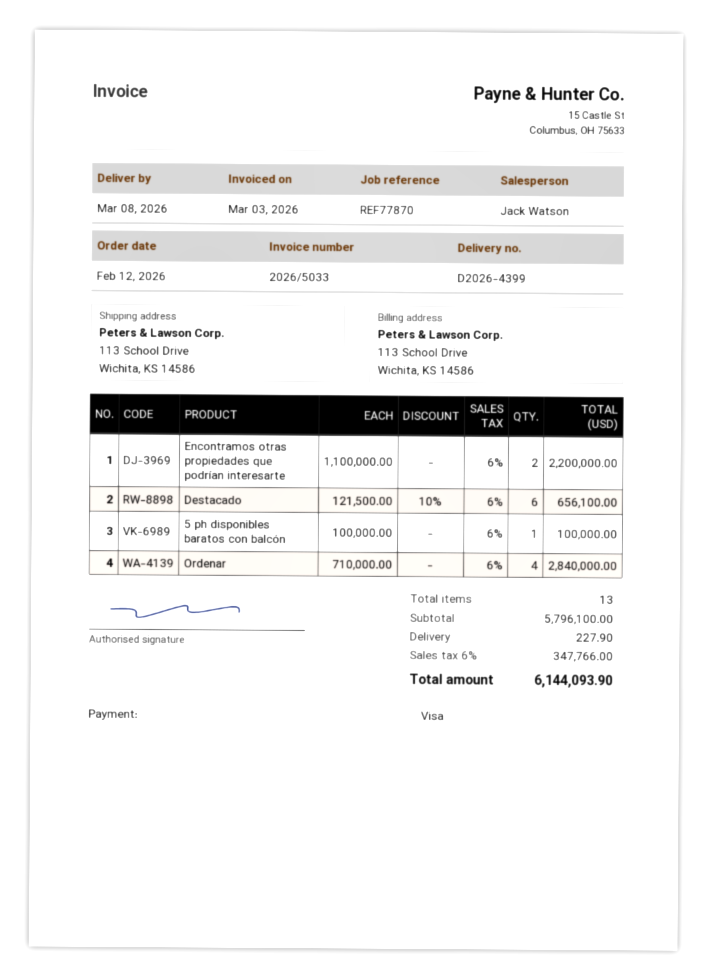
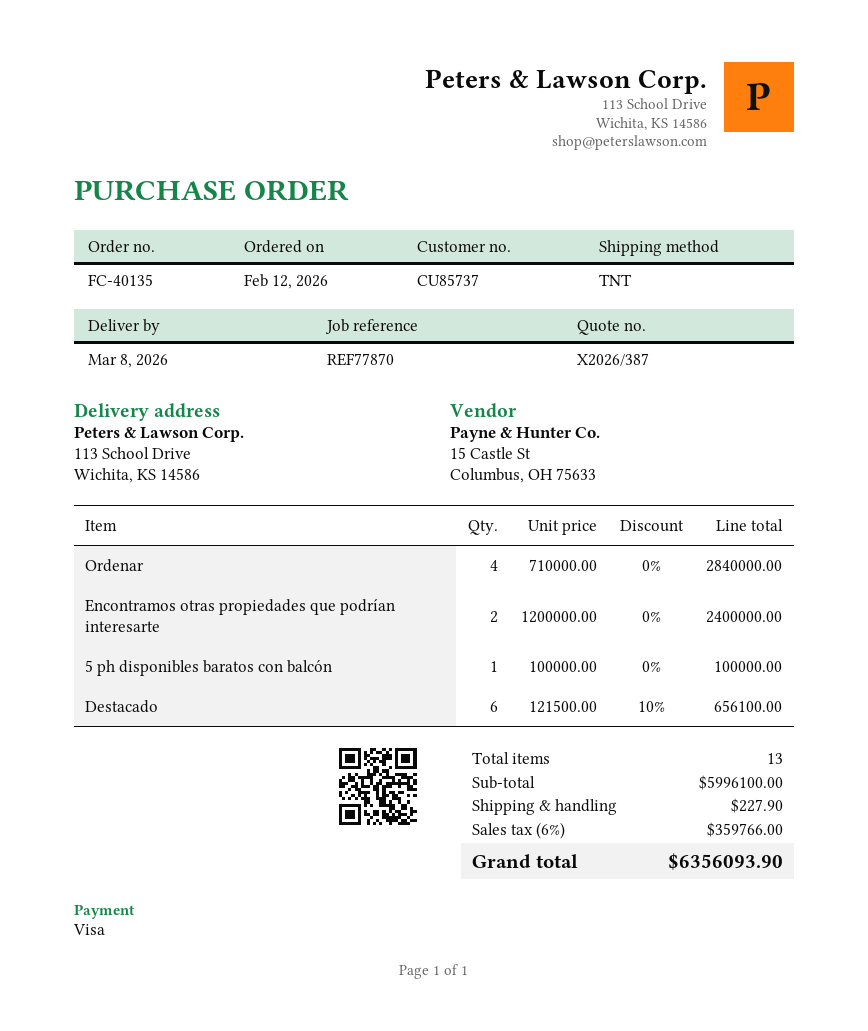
Encontramos otras propiedades que podrían interesarte: 2 x 1100000.00 = 2200000.00 -> 2 x 1200000.00 = 2400000.00
subtotal: 5796100.00 -> 5996100.00
tax: 6% = 347766.00 -> 6% = 359766.00
total: 6144093.90 -> 6356093.90

